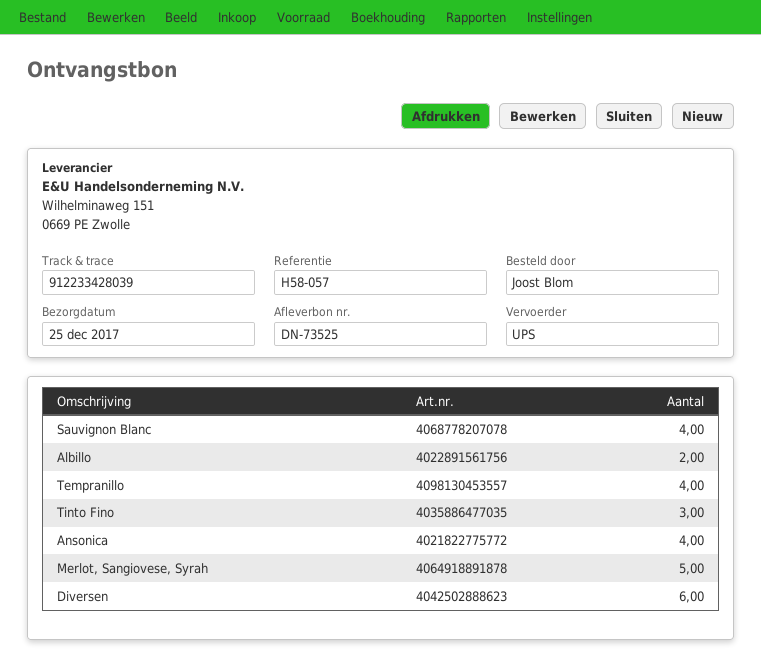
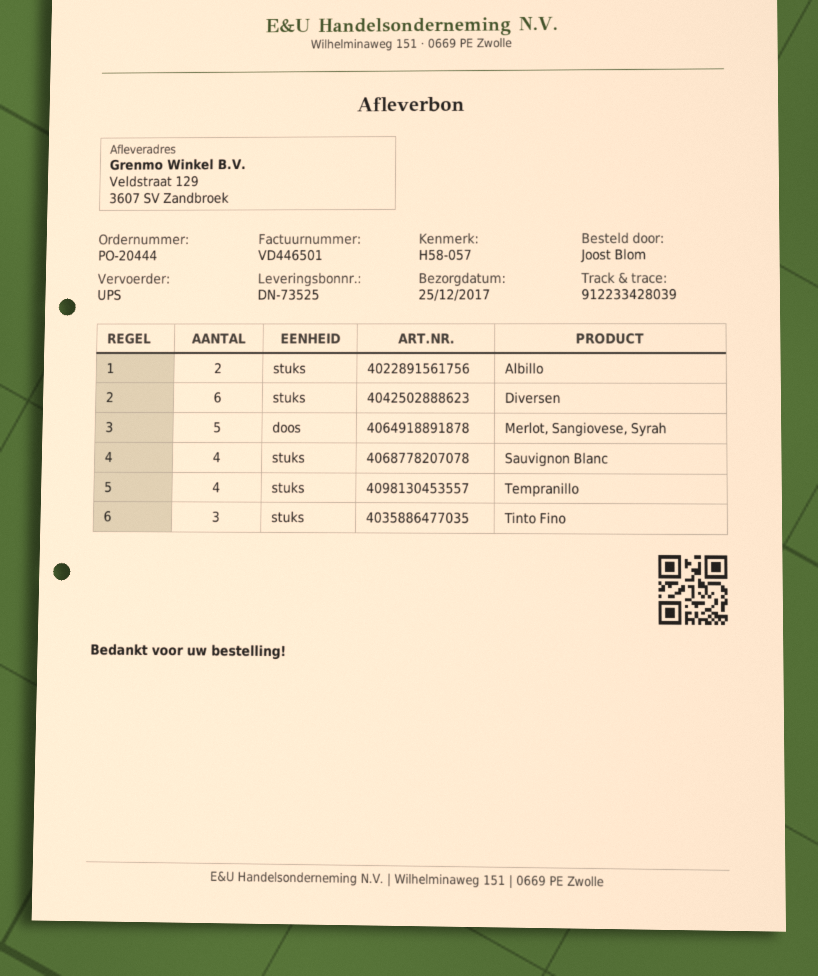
Ansonica: 4 -> none

